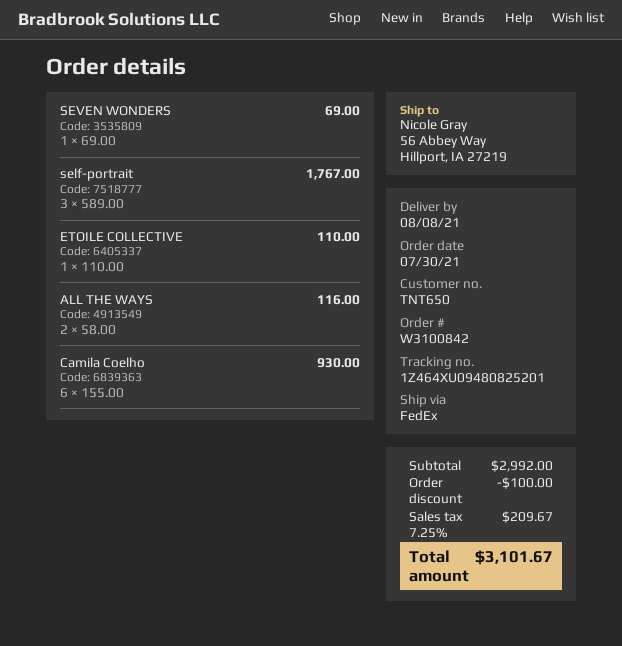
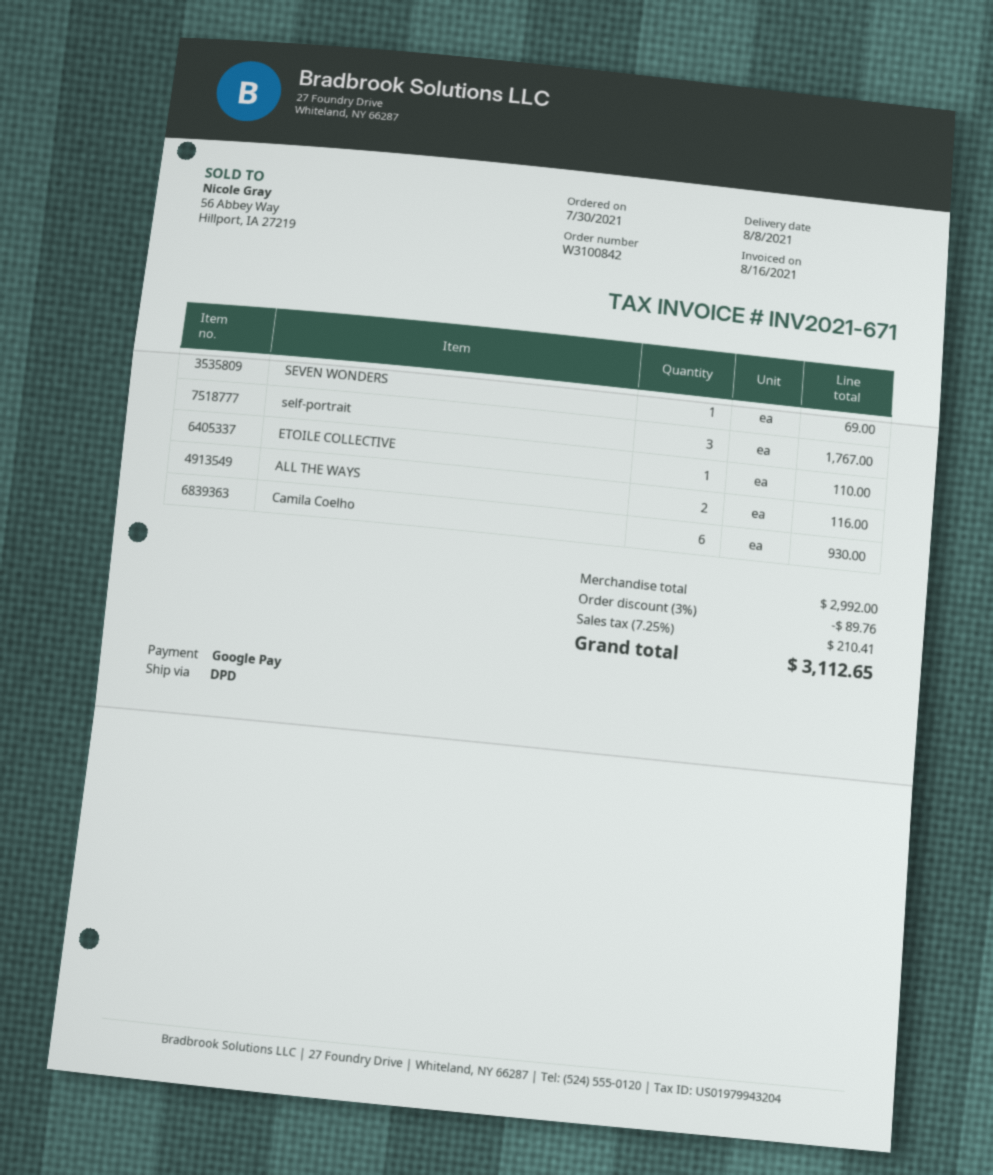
shipping method: FedEx -> DPD
discount: 100.00 -> 89.76
tax: 7.25% = 209.67 -> 7.25% = 210.41
total: 3101.67 -> 3112.65

